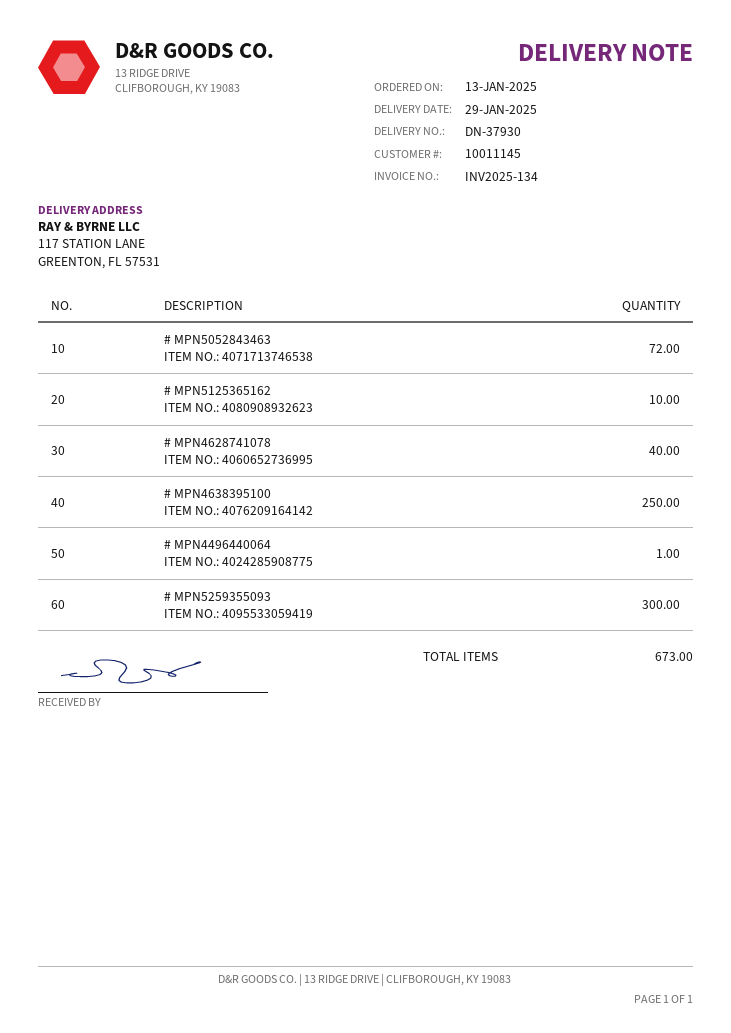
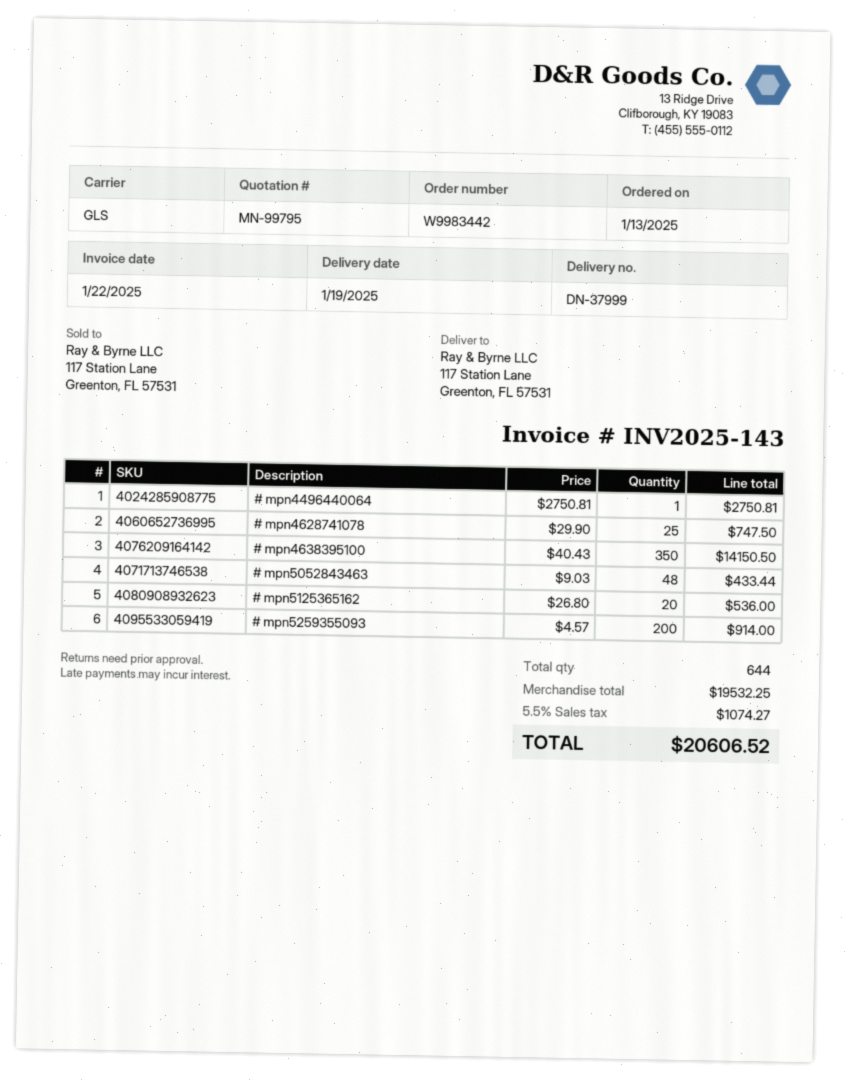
delivery note number: DN-37930 -> DN-37999
delivery date: 2025-01-29 -> 2025-01-19
invoice number: INV2025-134 -> INV2025-143
# MPN5052843463: 72 -> 48
# MPN5125365162: 10 -> 20
# MPN4628741078: 40 -> 25
# MPN4638395100: 250 -> 350
# MPN5259355093: 300 -> 200
total quantity: 673 -> 644

